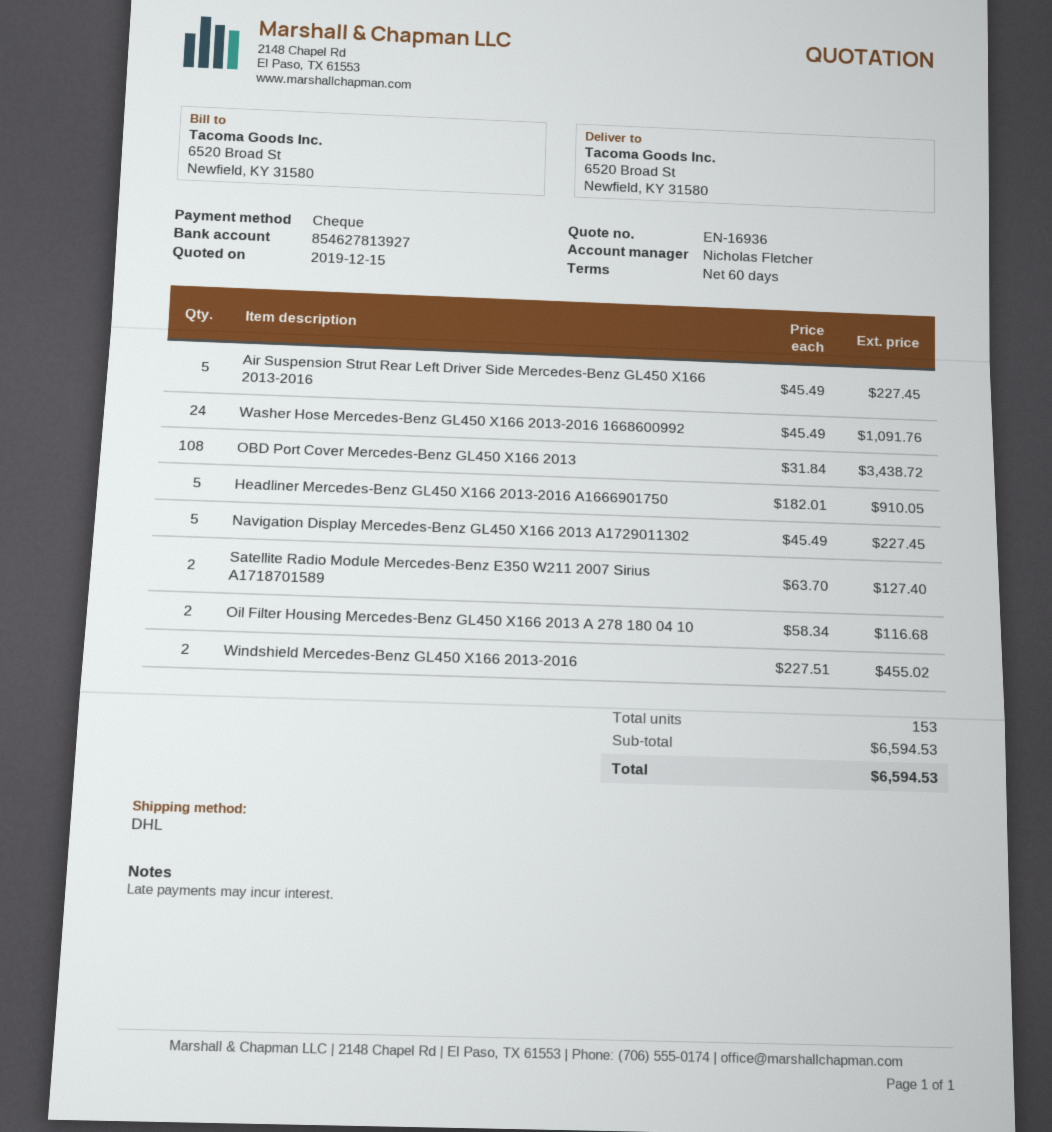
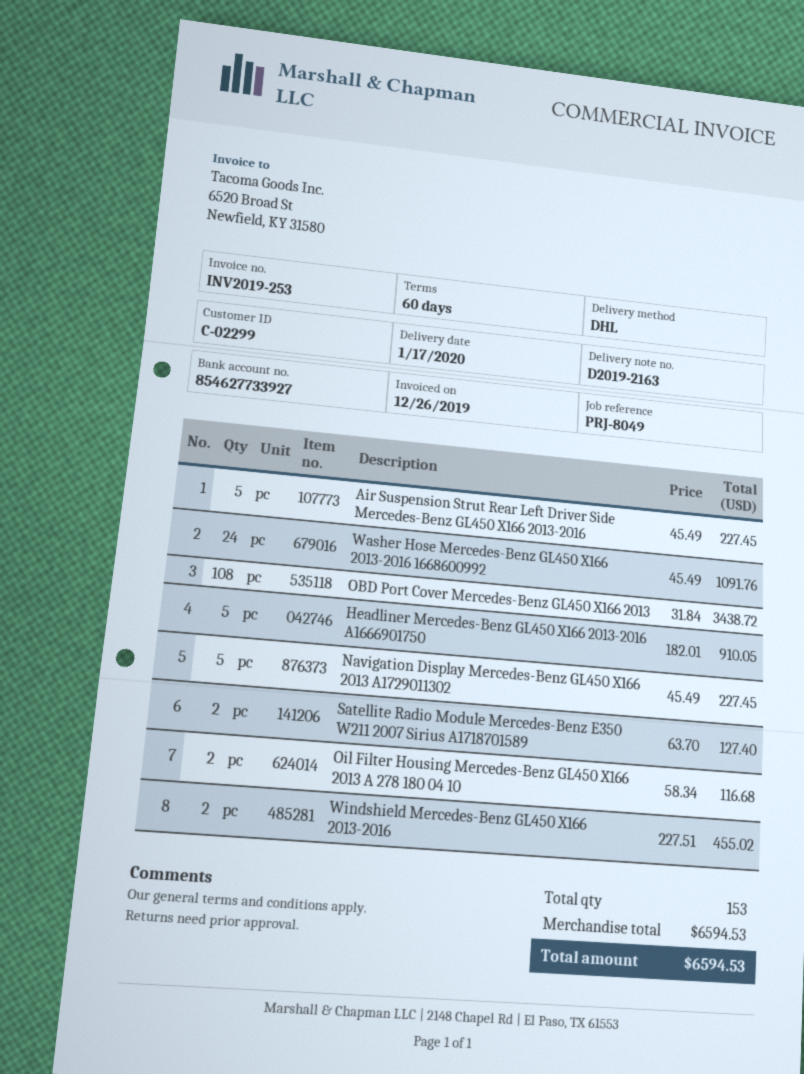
bank account: 854627813927 -> 854627733927

